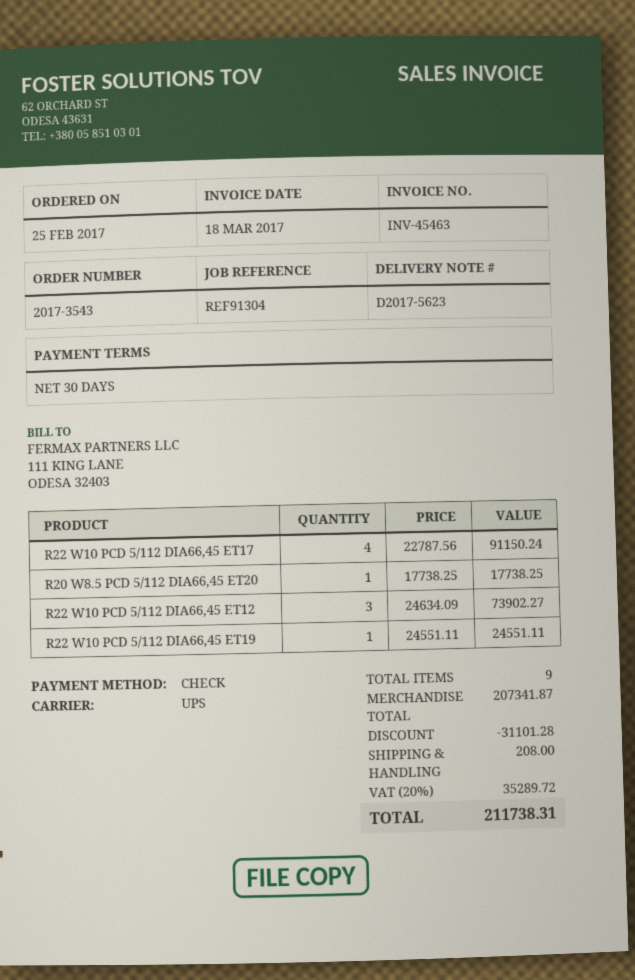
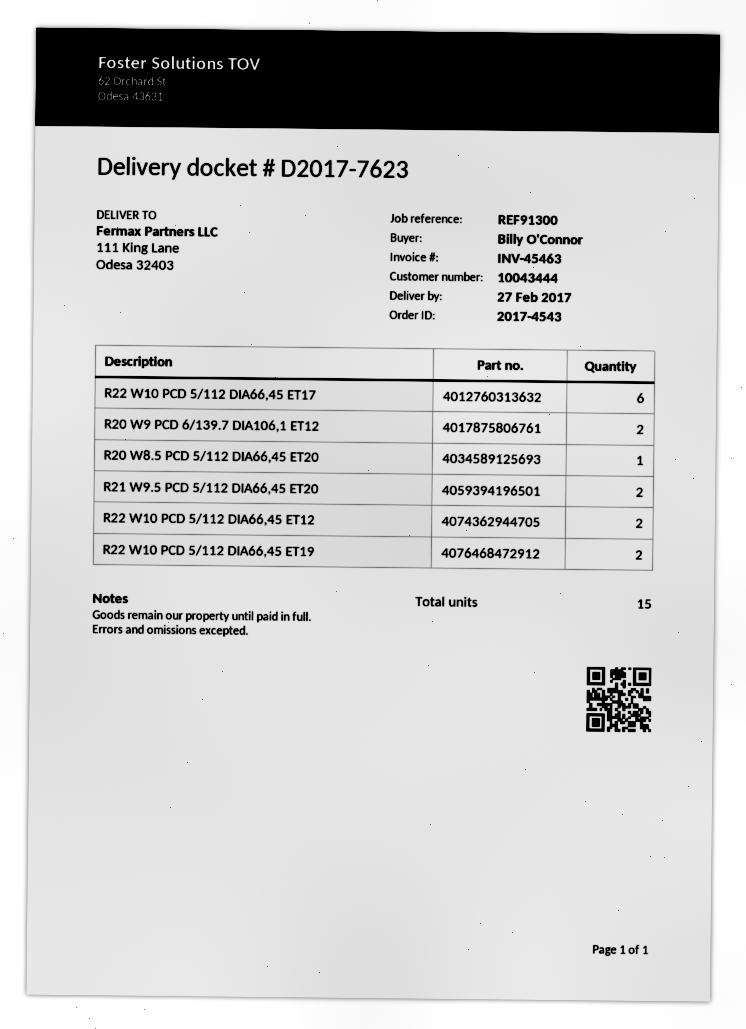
order number: 2017-3543 -> 2017-4543
delivery note number: D2017-5623 -> D2017-7623
reference: REF91304 -> REF91300
R22 W10 PCD 5/112 DIA66,45 ET17: 4 -> 6
R22 W10 PCD 5/112 DIA66,45 ET12: 3 -> 2
R22 W10 PCD 5/112 DIA66,45 ET19: 1 -> 2
R20 W9 PCD 6/139.7 DIA106,1 ET12: none -> 2
R21 W9.5 PCD 5/112 DIA66,45 ET20: none -> 2
total quantity: 9 -> 15

